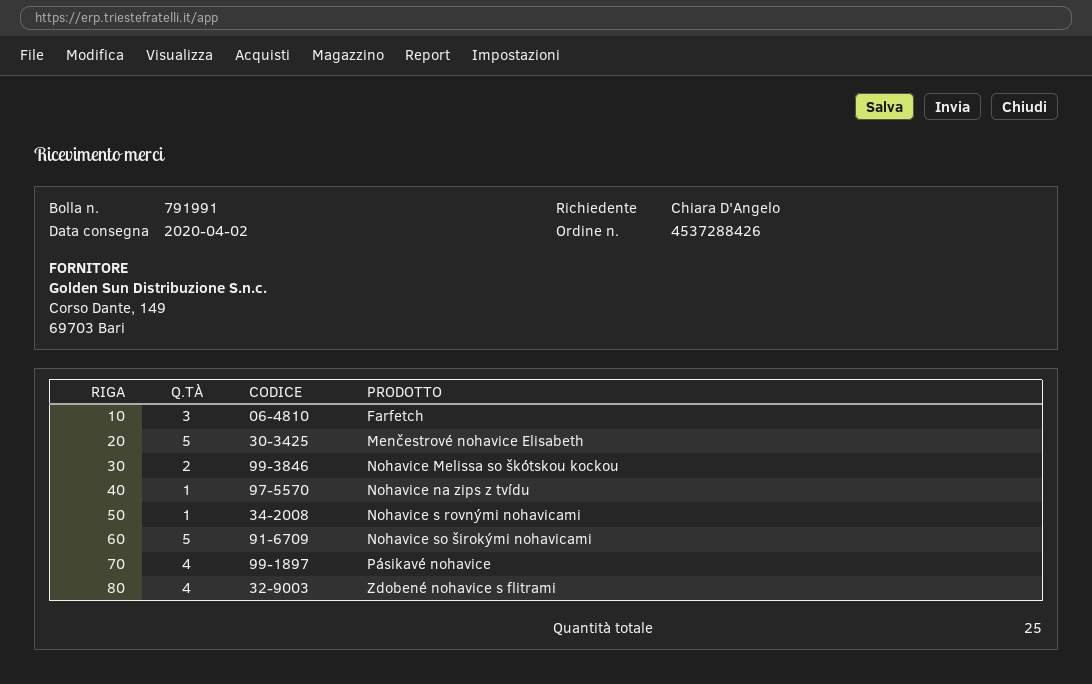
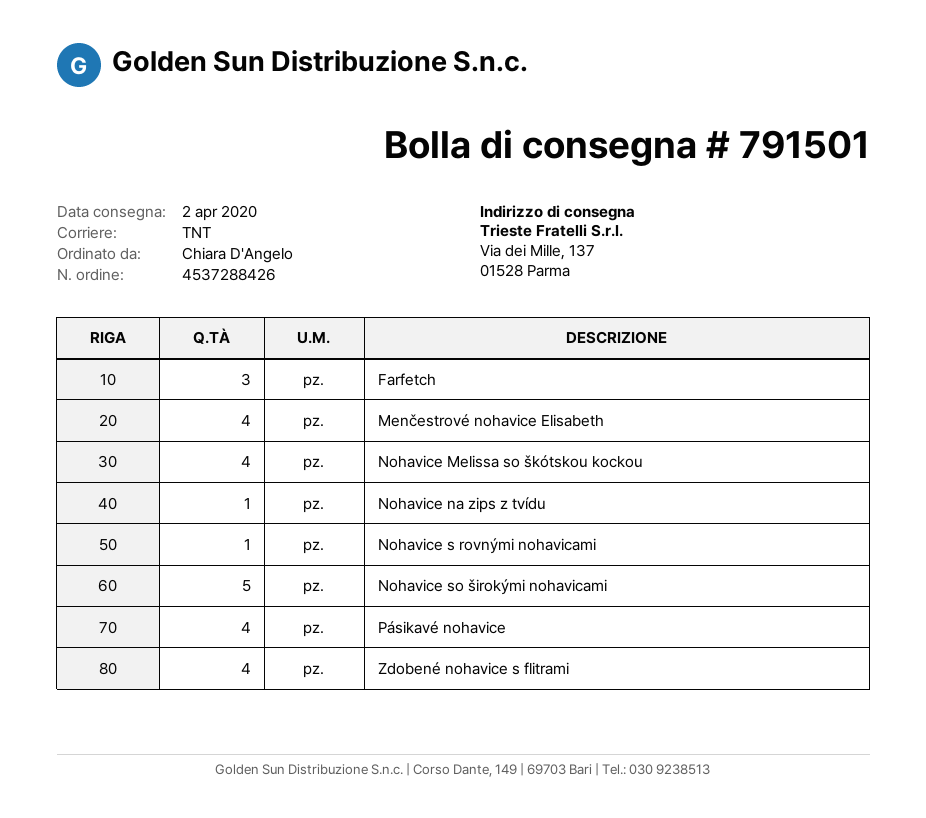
delivery note number: 791991 -> 791501
Menčestrové nohavice Elisabeth: 5 -> 4
Nohavice Melissa so škótskou kockou: 2 -> 4

